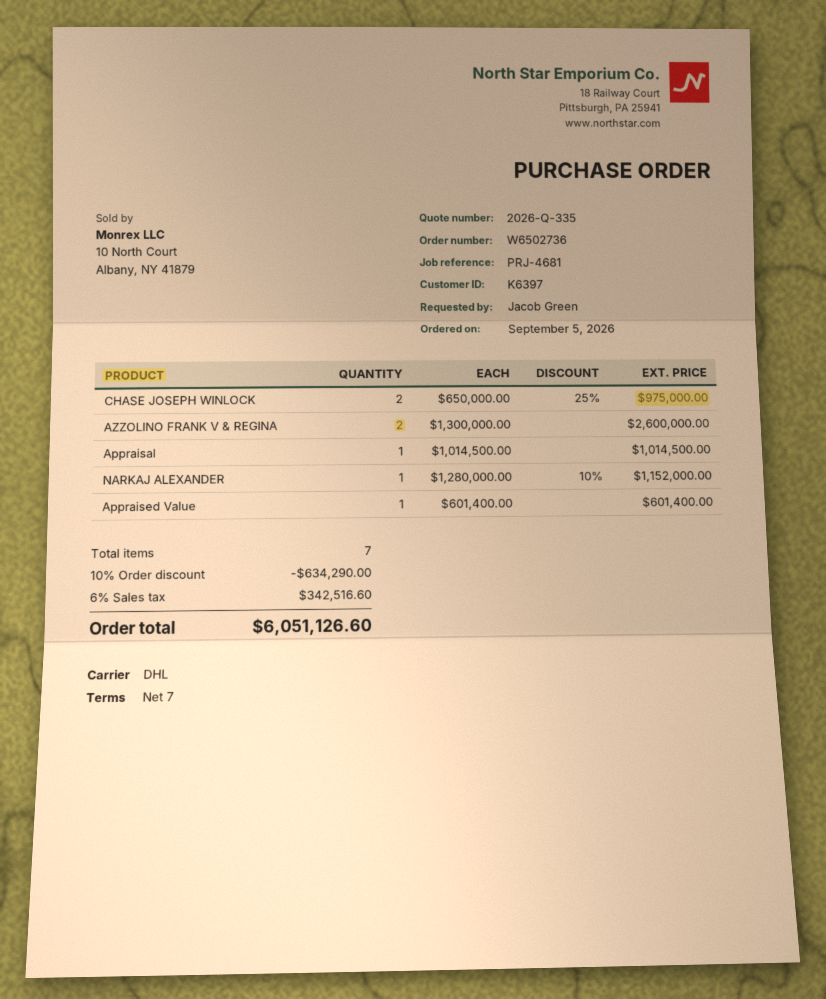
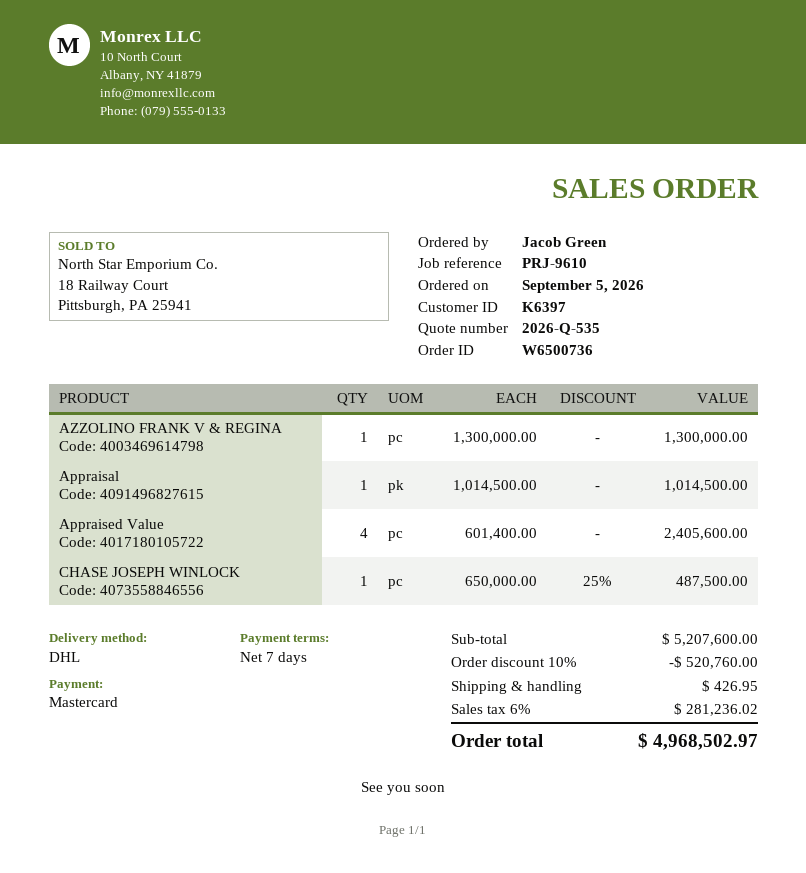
quote number: 2026-Q-335 -> 2026-Q-535
order number: W6502736 -> W6500736
reference: PRJ-4681 -> PRJ-9610
CHASE JOSEPH WINLOCK: 2 x 650000.00 - 25% = 975000.00 -> 1 x 650000.00 - 25% = 487500.00
AZZOLINO FRANK V & REGINA: 2 x 1300000.00 = 2600000.00 -> 1 x 1300000.00 = 1300000.00
NARKAJ ALEXANDER: 1 x 1280000.00 - 10% = 1152000.00 -> none
Appraised Value: 1 x 601400.00 = 601400.00 -> 4 x 601400.00 = 2405600.00
discount: 10% = 634290.00 -> 10% = 520760.00
shipping: none -> 426.95
tax: 6% = 342516.60 -> 6% = 281236.02
total: 6051126.60 -> 4968502.97

